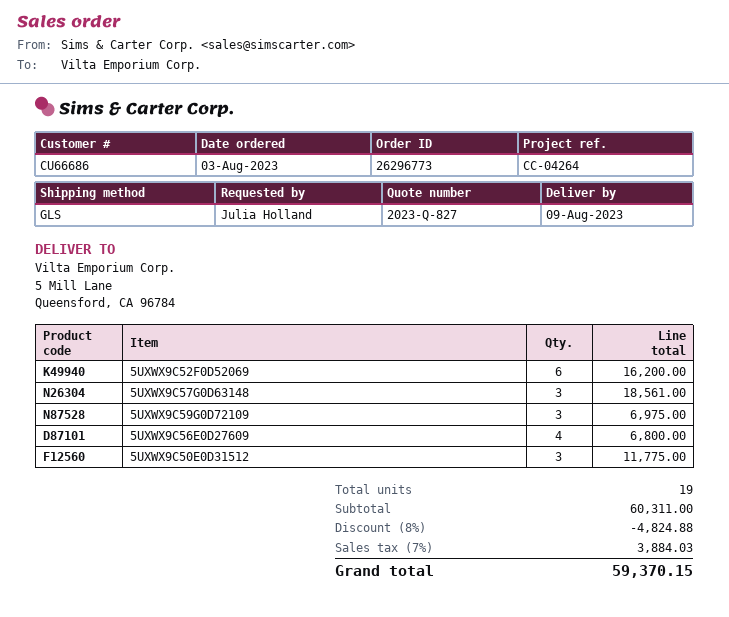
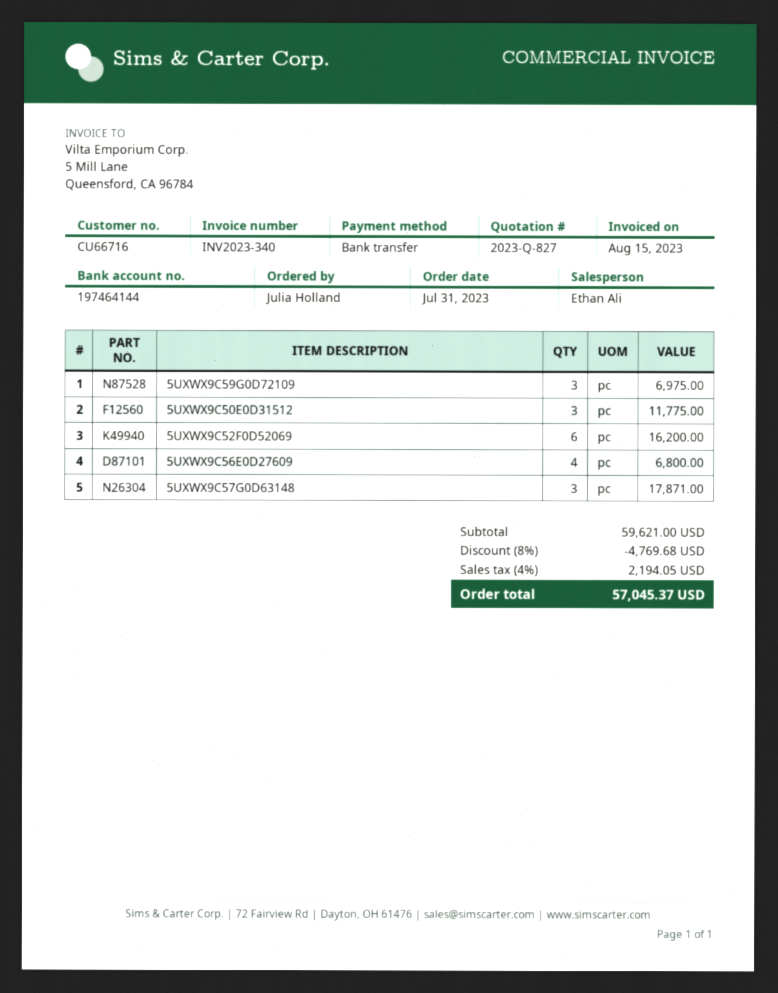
order date: 2023-08-03 -> 2023-07-31
customer number: CU66686 -> CU66716
5UXWX9C57G0D63148: 3 for 18561.00 -> 3 for 17871.00
subtotal: 60311.00 -> 59621.00
discount: 8% = 4824.88 -> 8% = 4769.68
tax: 7% = 3884.03 -> 4% = 2194.05
total: 59370.15 -> 57045.37

